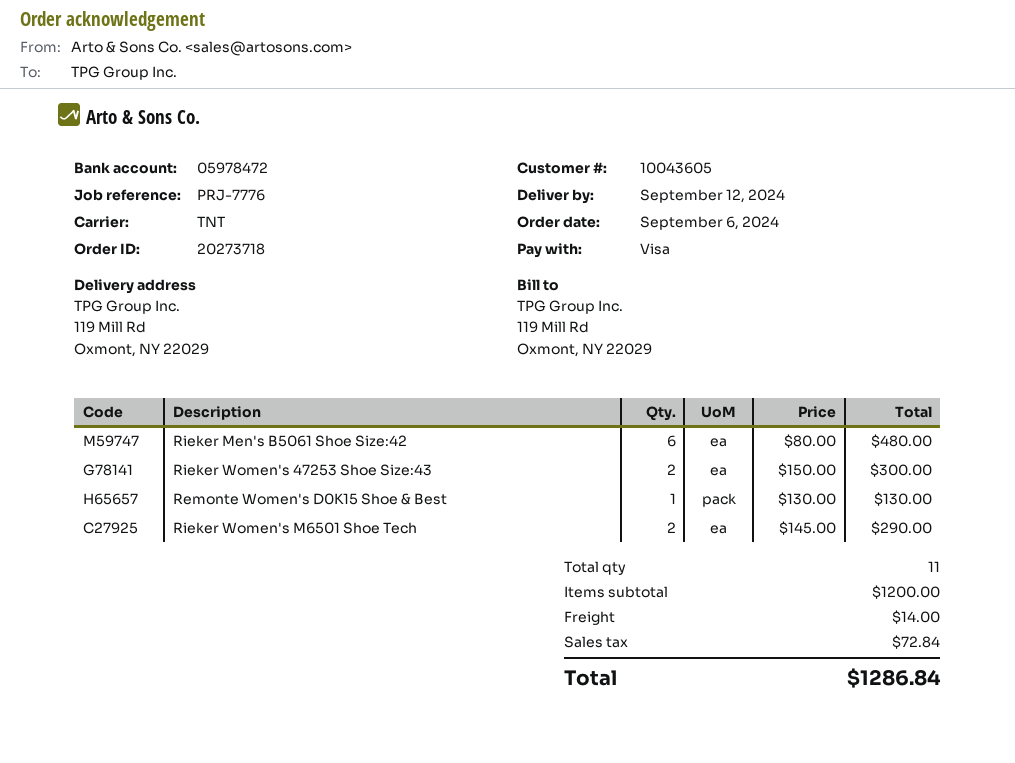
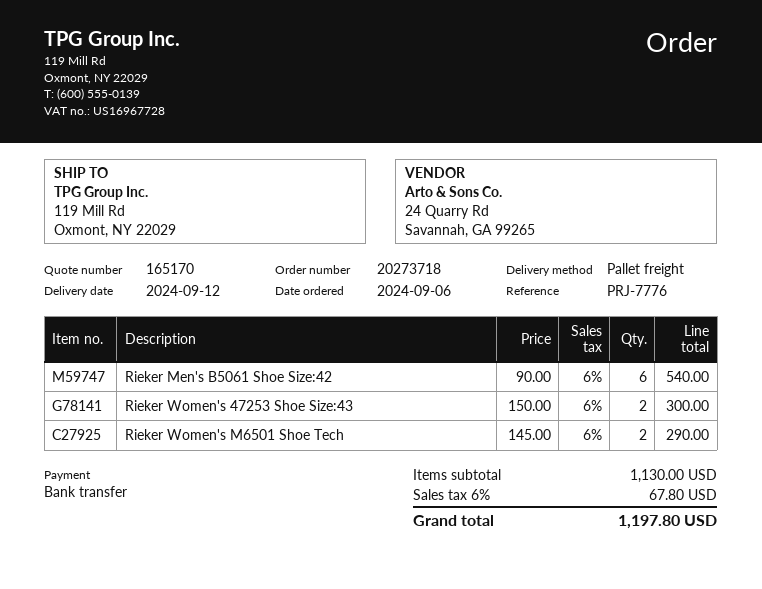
payment method: Visa -> bank transfer
shipping method: TNT -> pallet freight
Rieker Men's B5061 Shoe Size:42: 6 x 80.00 = 480.00 -> 6 x 90.00 = 540.00
Remonte Women's D0K15 Shoe & Best: 1 x 130.00 = 130.00 -> none
subtotal: 1200.00 -> 1130.00
shipping: 14.00 -> none
tax: 72.84 -> 67.80
total: 1286.84 -> 1197.80

